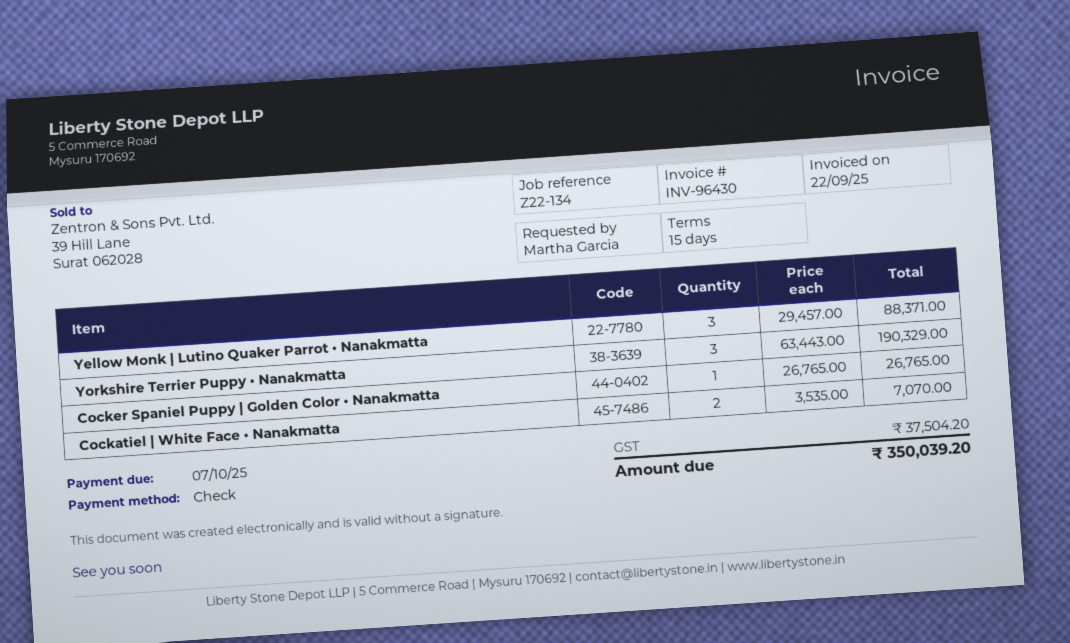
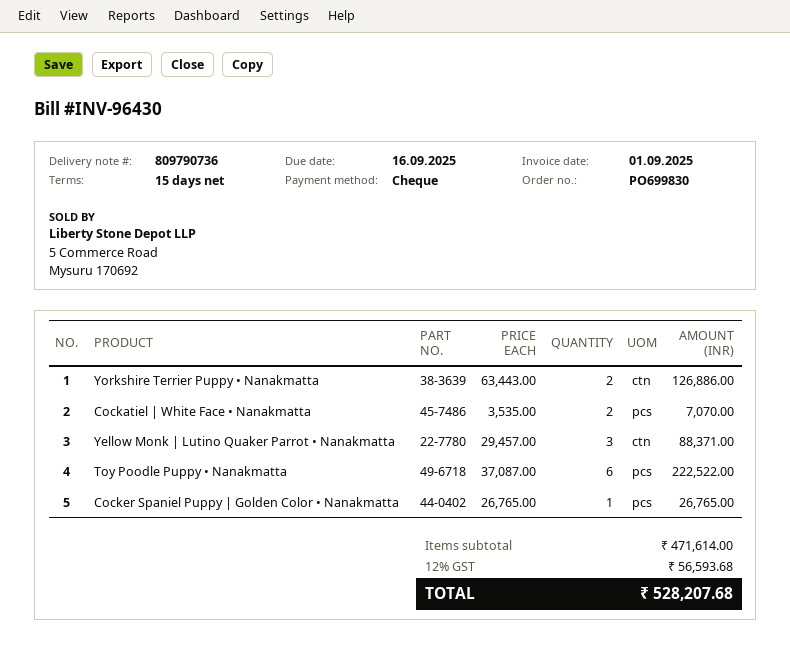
invoice date: 2025-09-22 -> 2025-09-01
due date: 2025-10-07 -> 2025-09-16
Yorkshire Terrier Puppy • Nanakmatta: 3 x 63443.00 = 190329.00 -> 2 x 63443.00 = 126886.00
Toy Poodle Puppy • Nanakmatta: none -> 6 x 37087.00 = 222522.00
tax: 37504.20 -> 56593.68
total: 350039.20 -> 528207.68

